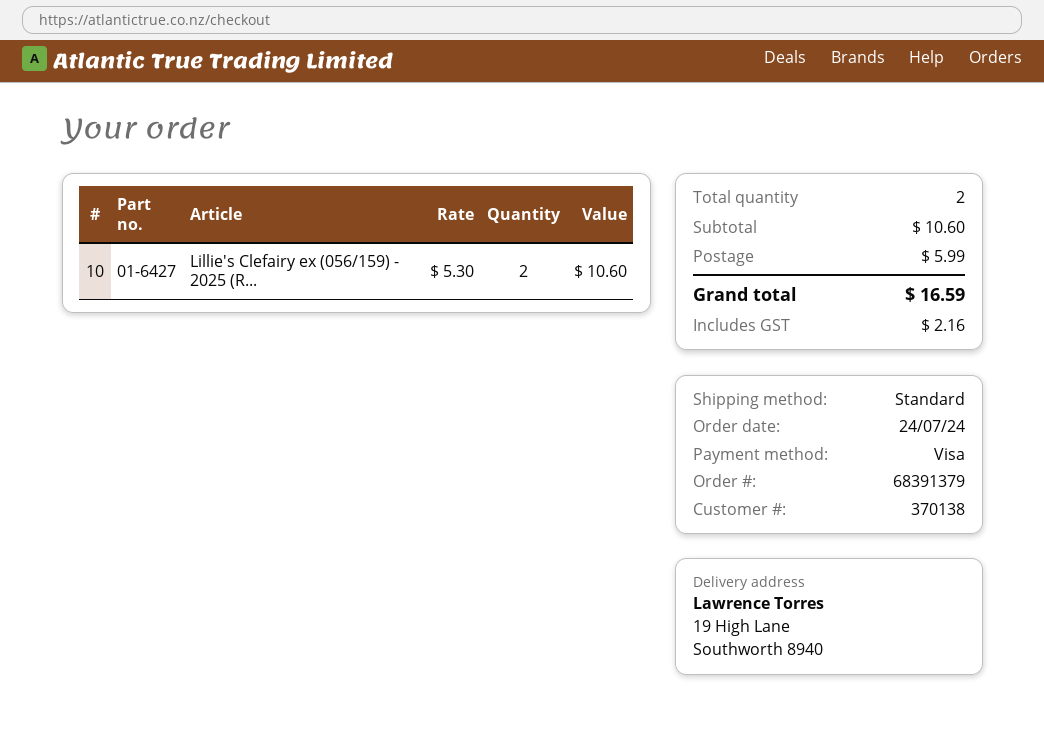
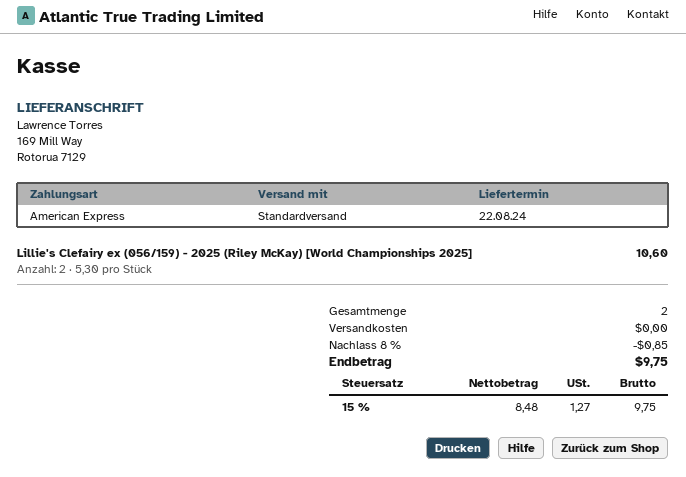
payment method: Visa -> American Express
ship to: 19 High Lane, Southworth 8940 -> 169 Mill Way, Rotorua 7129
discount: none -> 8% = 0.85
shipping: 5.99 -> 0.00
tax: 2.16 -> 1.27
total: 16.59 -> 9.75

